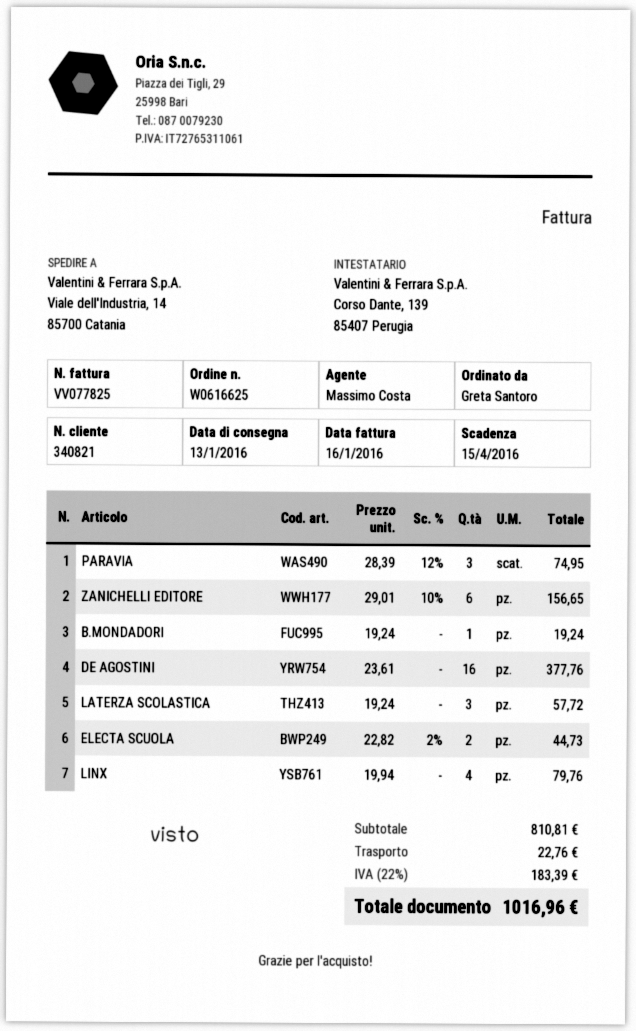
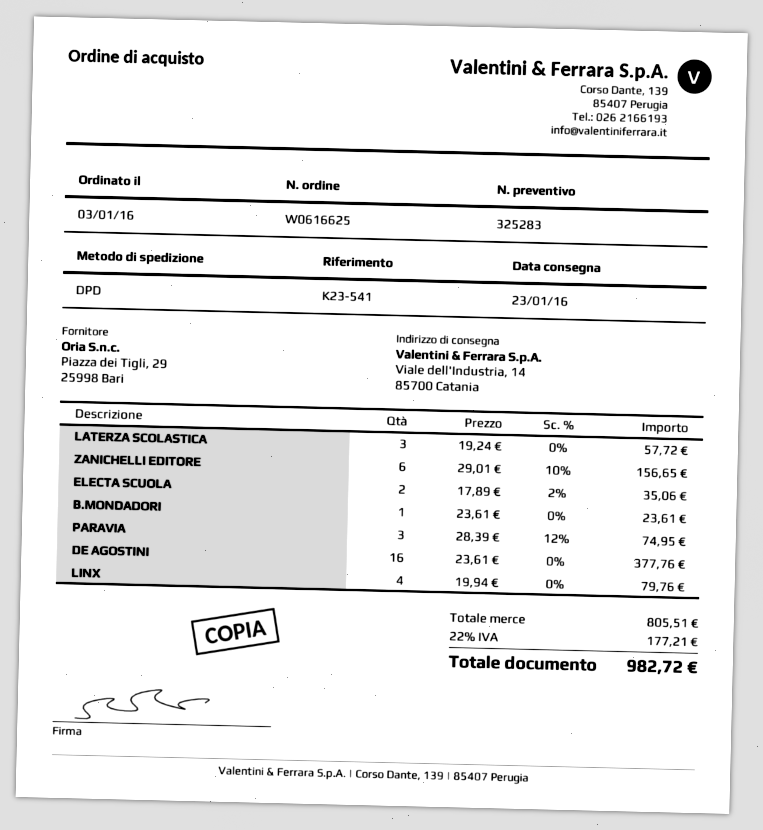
delivery date: 2016-01-13 -> 2016-01-23
B.MONDADORI: 1 x 19.24 = 19.24 -> 1 x 23.61 = 23.61
ELECTA SCUOLA: 2 x 22.82 - 2% = 44.73 -> 2 x 17.89 - 2% = 35.06
subtotal: 810.81 -> 805.51
shipping: 22.76 -> none
tax: 22% = 183.39 -> 22% = 177.21
total: 1016.96 -> 982.72

